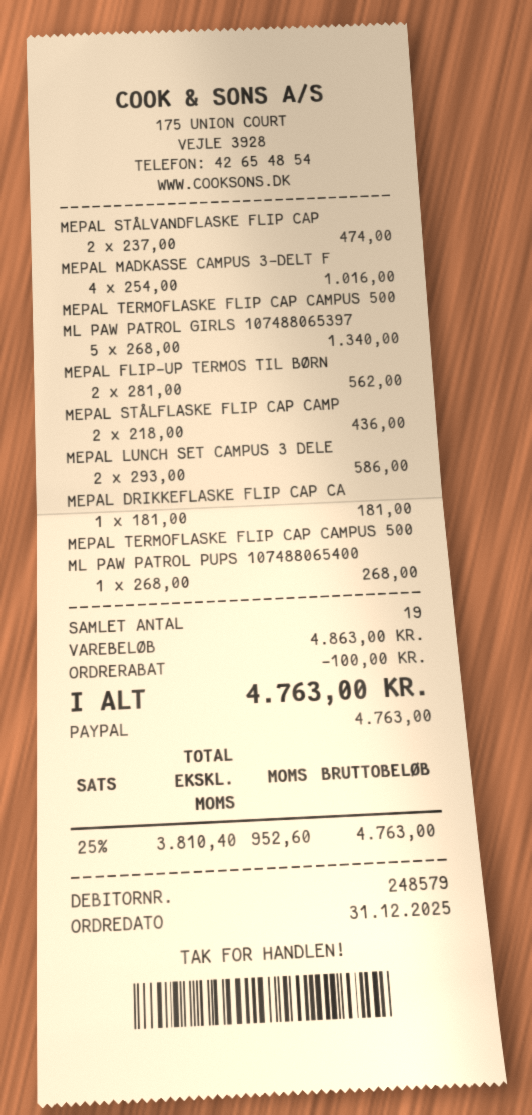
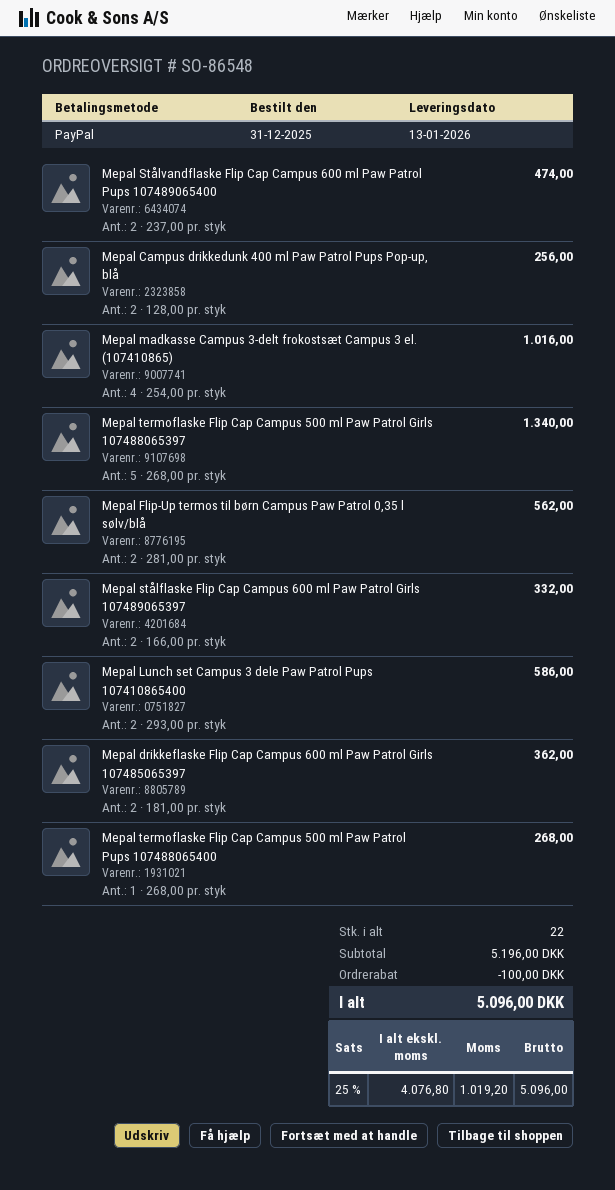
MEPAL STÅLFLASKE FLIP CAP CAMP: 2 x 218.00 = 436.00 -> 2 x 166.00 = 332.00
MEPAL DRIKKEFLASKE FLIP CAP CA: 1 x 181.00 = 181.00 -> 2 x 181.00 = 362.00
Mepal Campus drikkedunk 400 ml Paw Patrol Pups Pop-up, blå: none -> 2 x 128.00 = 256.00
total quantity: 19 -> 22
subtotal: 4863.00 -> 5196.00
net: 3810.40 -> 4076.80
tax: 25% = 952.60 -> 25% = 1019.20
total: 4763.00 -> 5096.00

